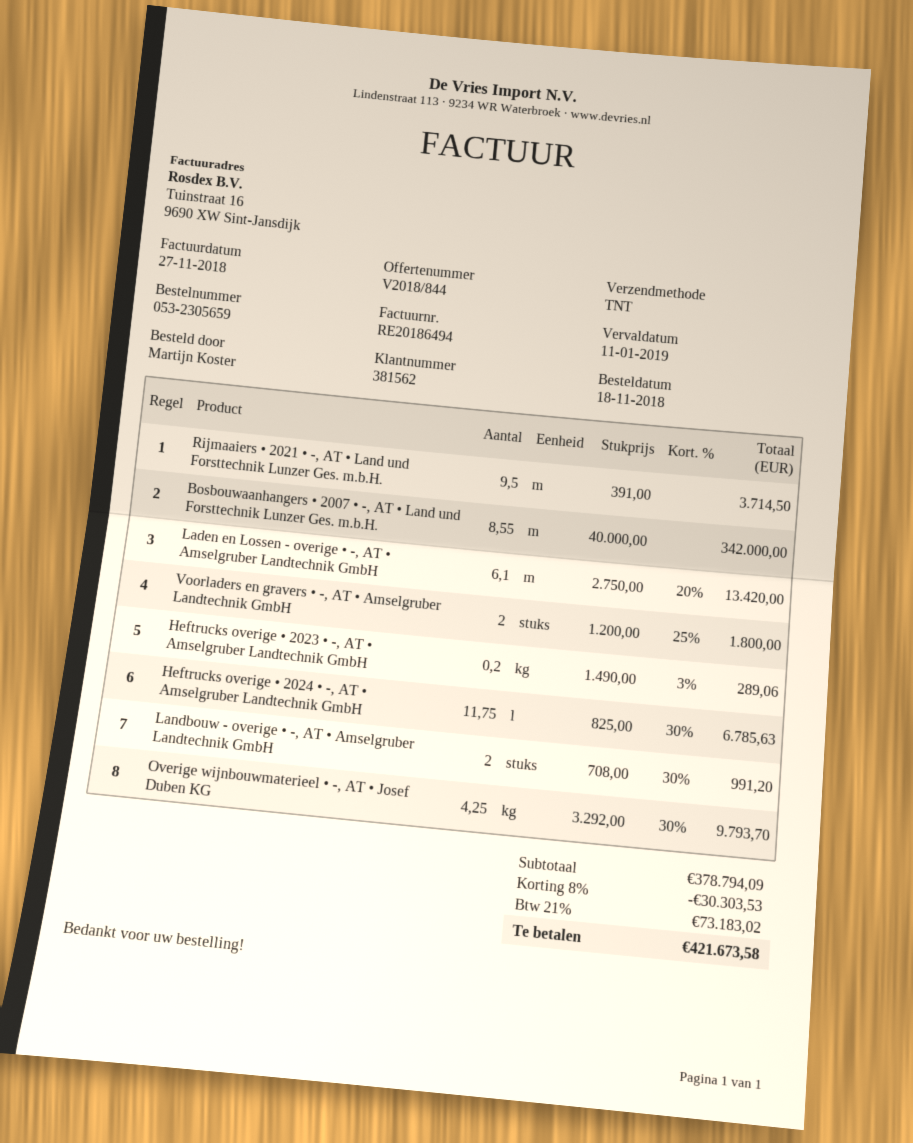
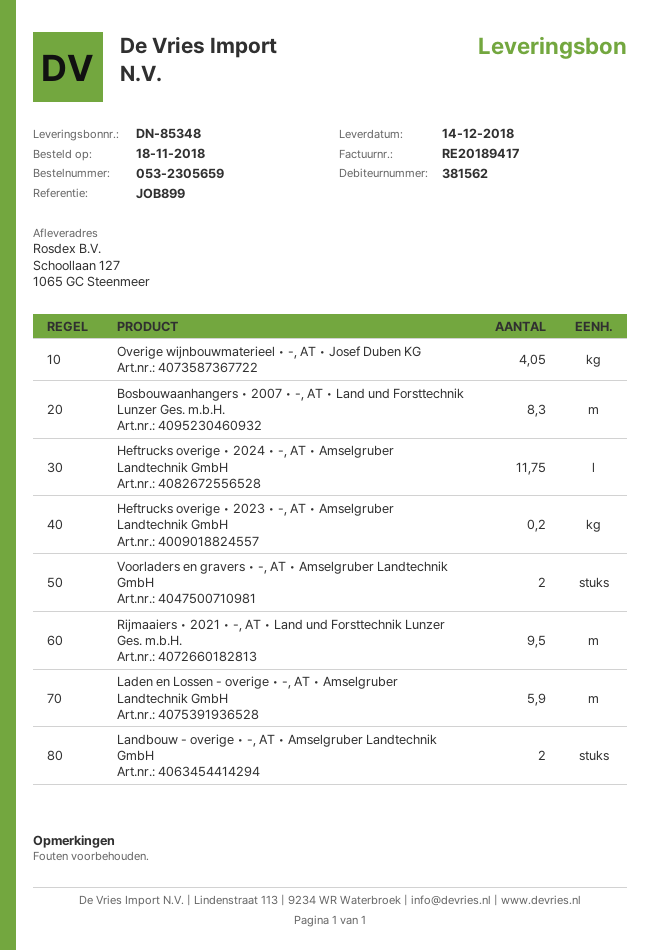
invoice number: RE20186494 -> RE20189417
Bosbouwaanhangers • 2007 • -, AT • Land und Forsttechnik Lunzer Ges. m.b.H.: 8.55 -> 8.3
Laden en Lossen - overige • -, AT • Amselgruber Landtechnik GmbH: 6.1 -> 5.9
Overige wijnbouwmaterieel • -, AT • Josef Duben KG: 4.25 -> 4.05

